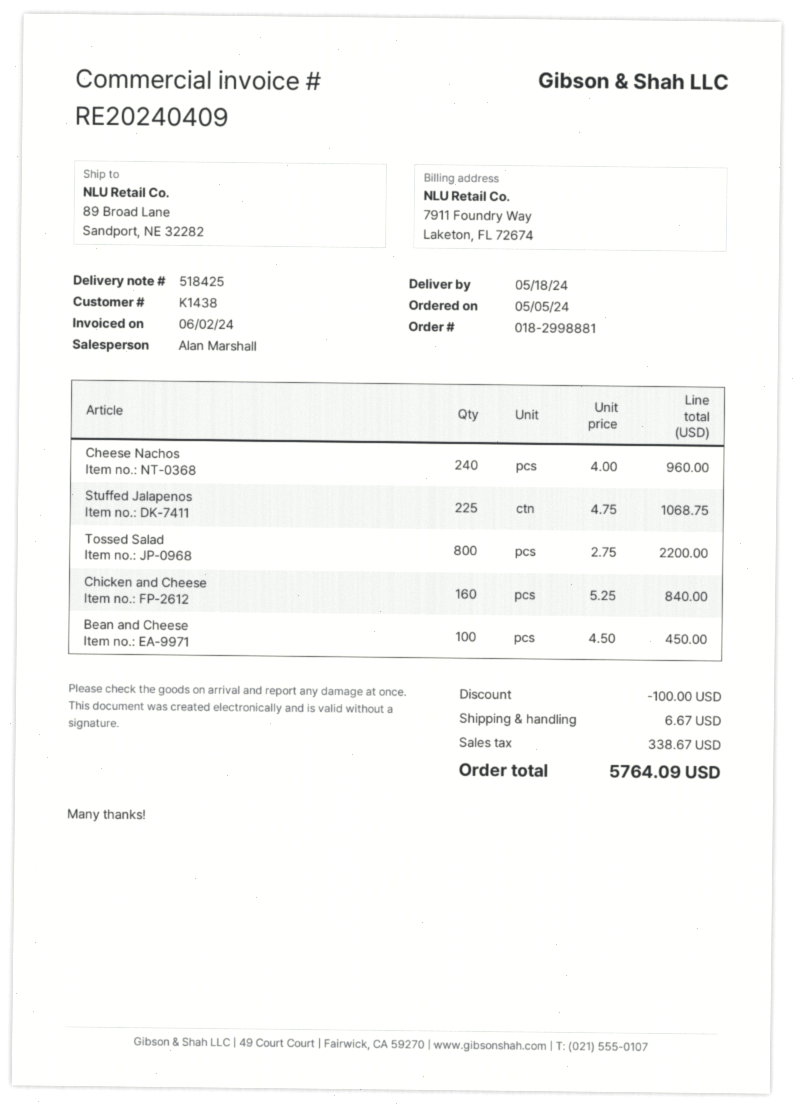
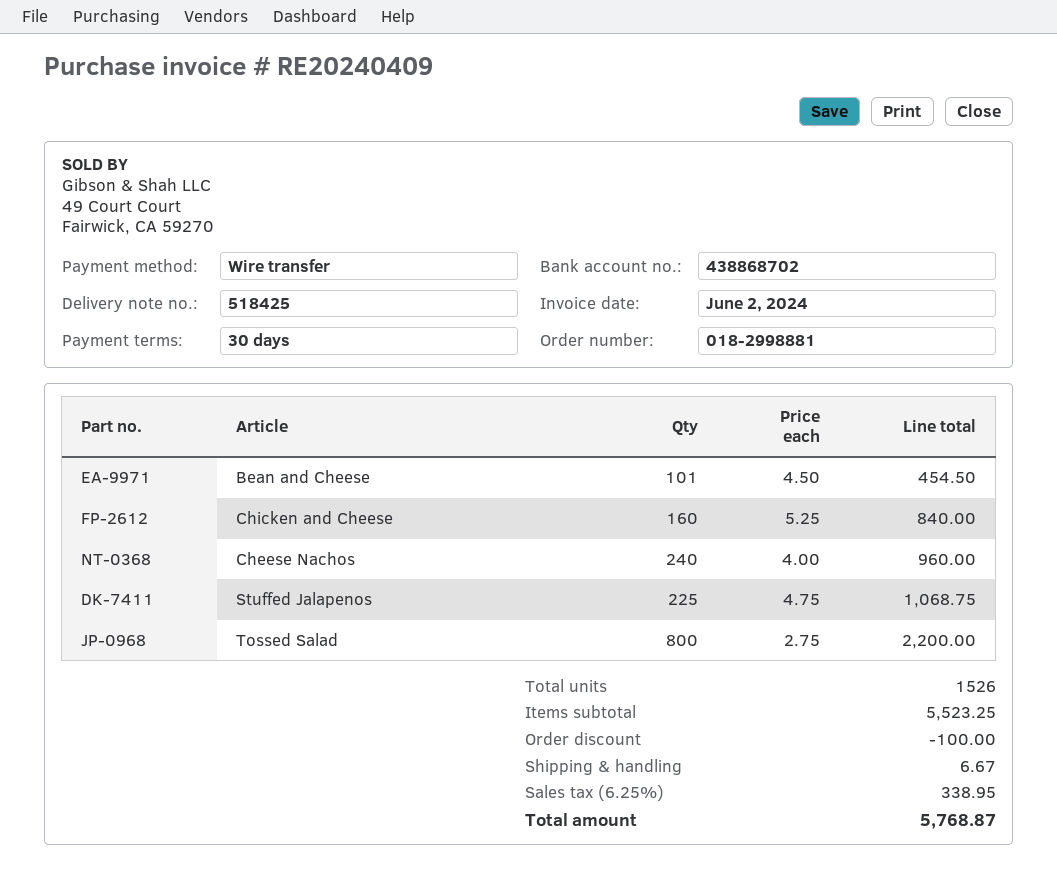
Bean and Cheese: 100 x 4.50 = 450.00 -> 101 x 4.50 = 454.50
tax: 338.67 -> 338.95
total: 5764.09 -> 5768.87

